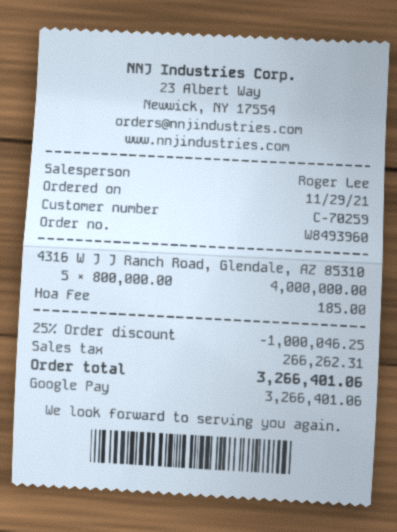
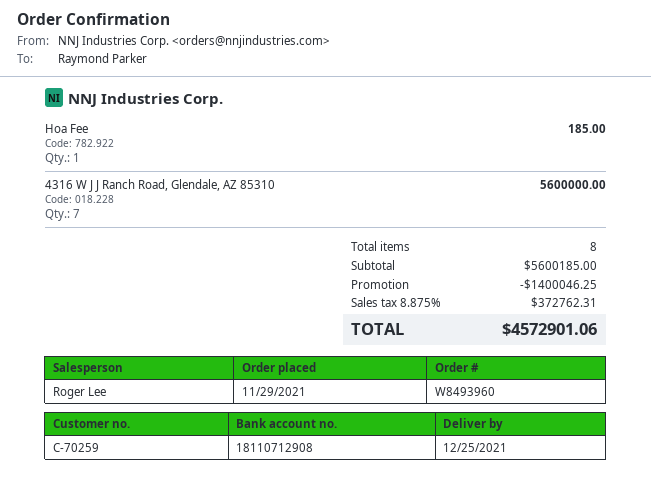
4316 W J J Ranch Road, Glendale, AZ 85310: 5 for 4000000.00 -> 7 for 5600000.00
discount: 1000046.25 -> 1400046.25
tax: 266262.31 -> 372762.31
total: 3266401.06 -> 4572901.06

